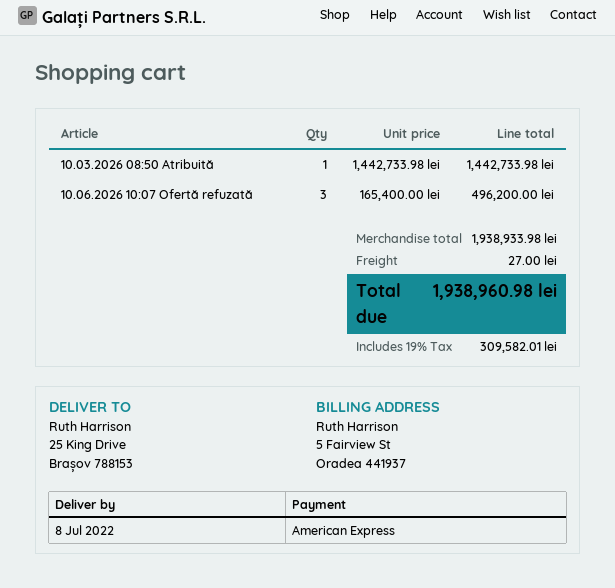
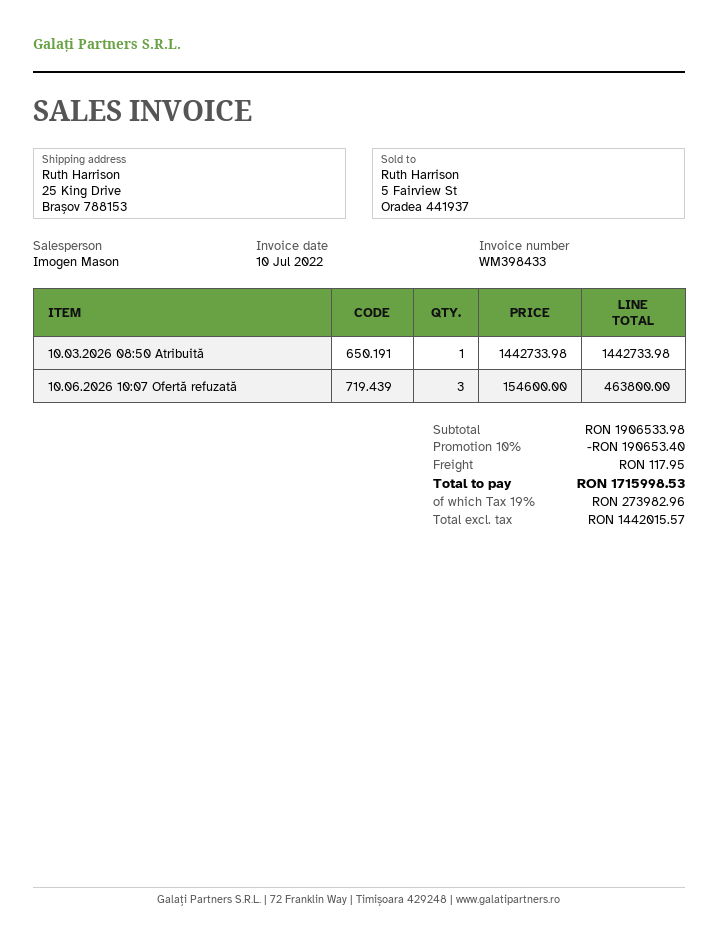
10.06.2026 10:07 Ofertă refuzată: 3 x 165400.00 = 496200.00 -> 3 x 154600.00 = 463800.00
subtotal: 1938933.98 -> 1906533.98
discount: none -> 10% = 190653.40
shipping: 27.00 -> 117.95
tax: 19% = 309582.01 -> 19% = 273982.96
total: 1938960.98 -> 1715998.53

